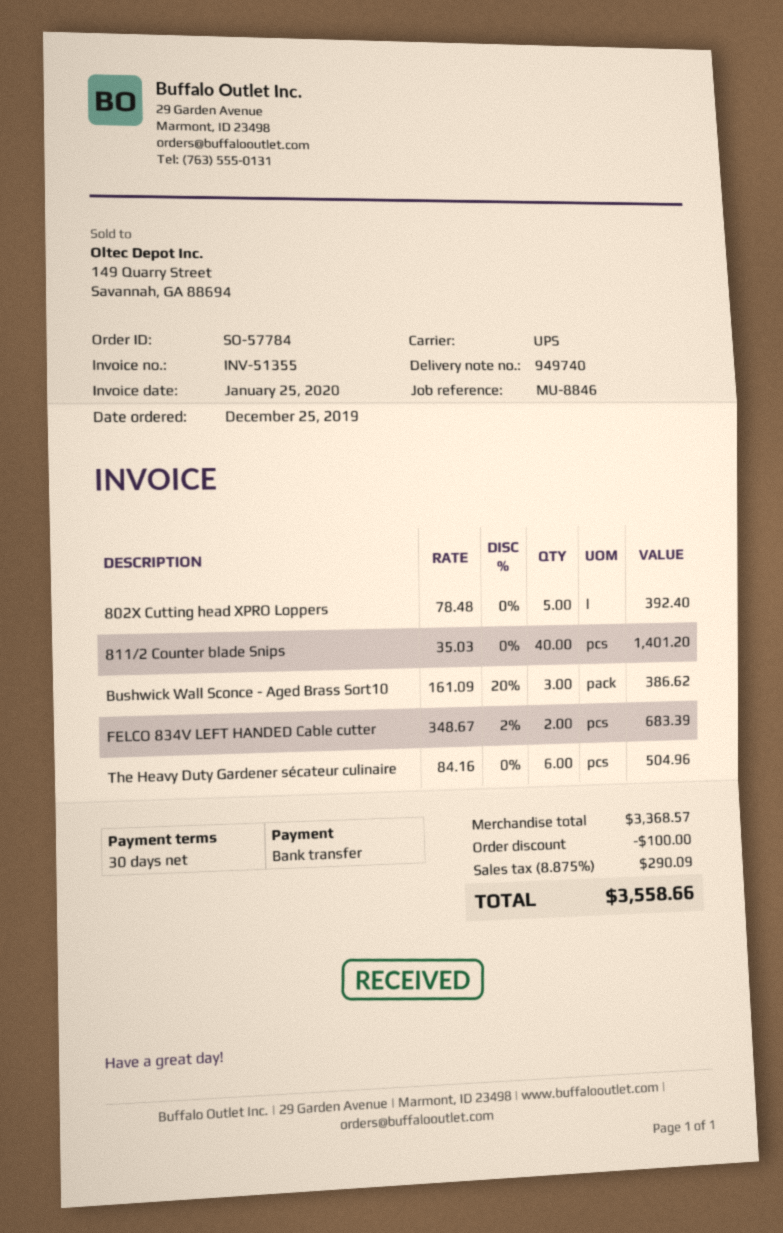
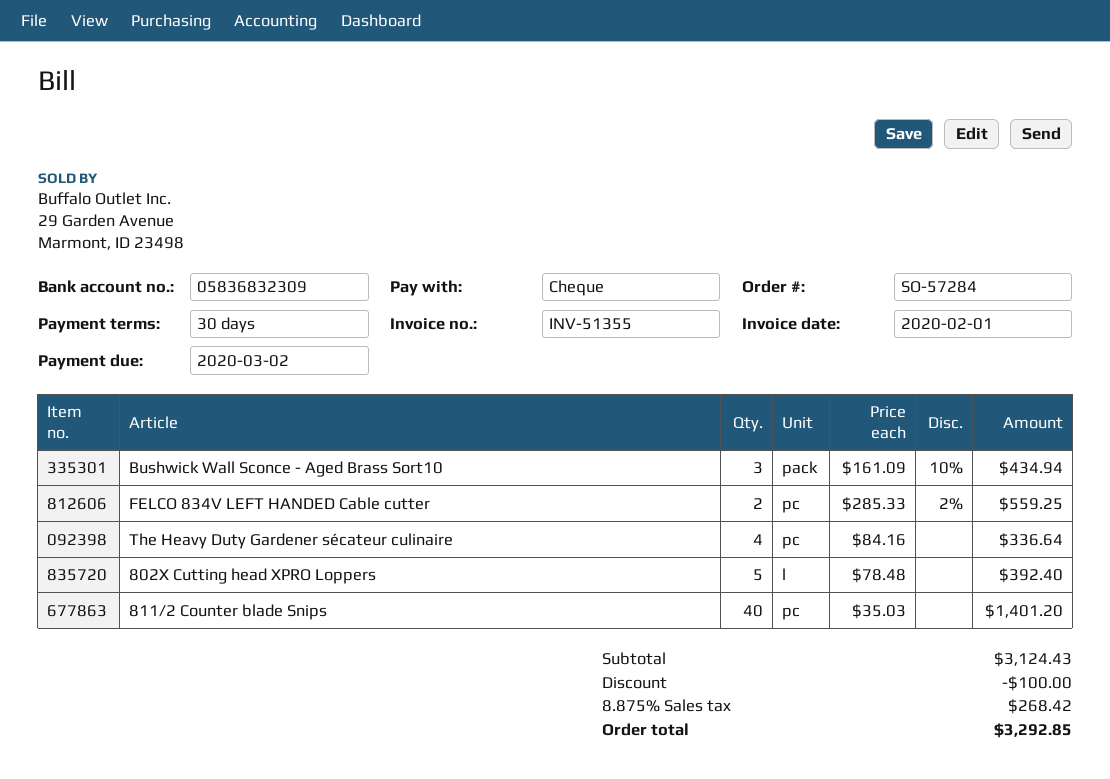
order number: SO-57784 -> SO-57284
invoice date: 2020-01-25 -> 2020-02-01
payment method: bank transfer -> cheque
Bushwick Wall Sconce - Aged Brass Sort10: 3 x 161.09 - 20% = 386.62 -> 3 x 161.09 - 10% = 434.94
FELCO 834V LEFT HANDED Cable cutter: 2 x 348.67 - 2% = 683.39 -> 2 x 285.33 - 2% = 559.25
The Heavy Duty Gardener sécateur culinaire: 6 x 84.16 = 504.96 -> 4 x 84.16 = 336.64
subtotal: 3368.57 -> 3124.43
tax: 8.875% = 290.09 -> 8.875% = 268.42
total: 3558.66 -> 3292.85

